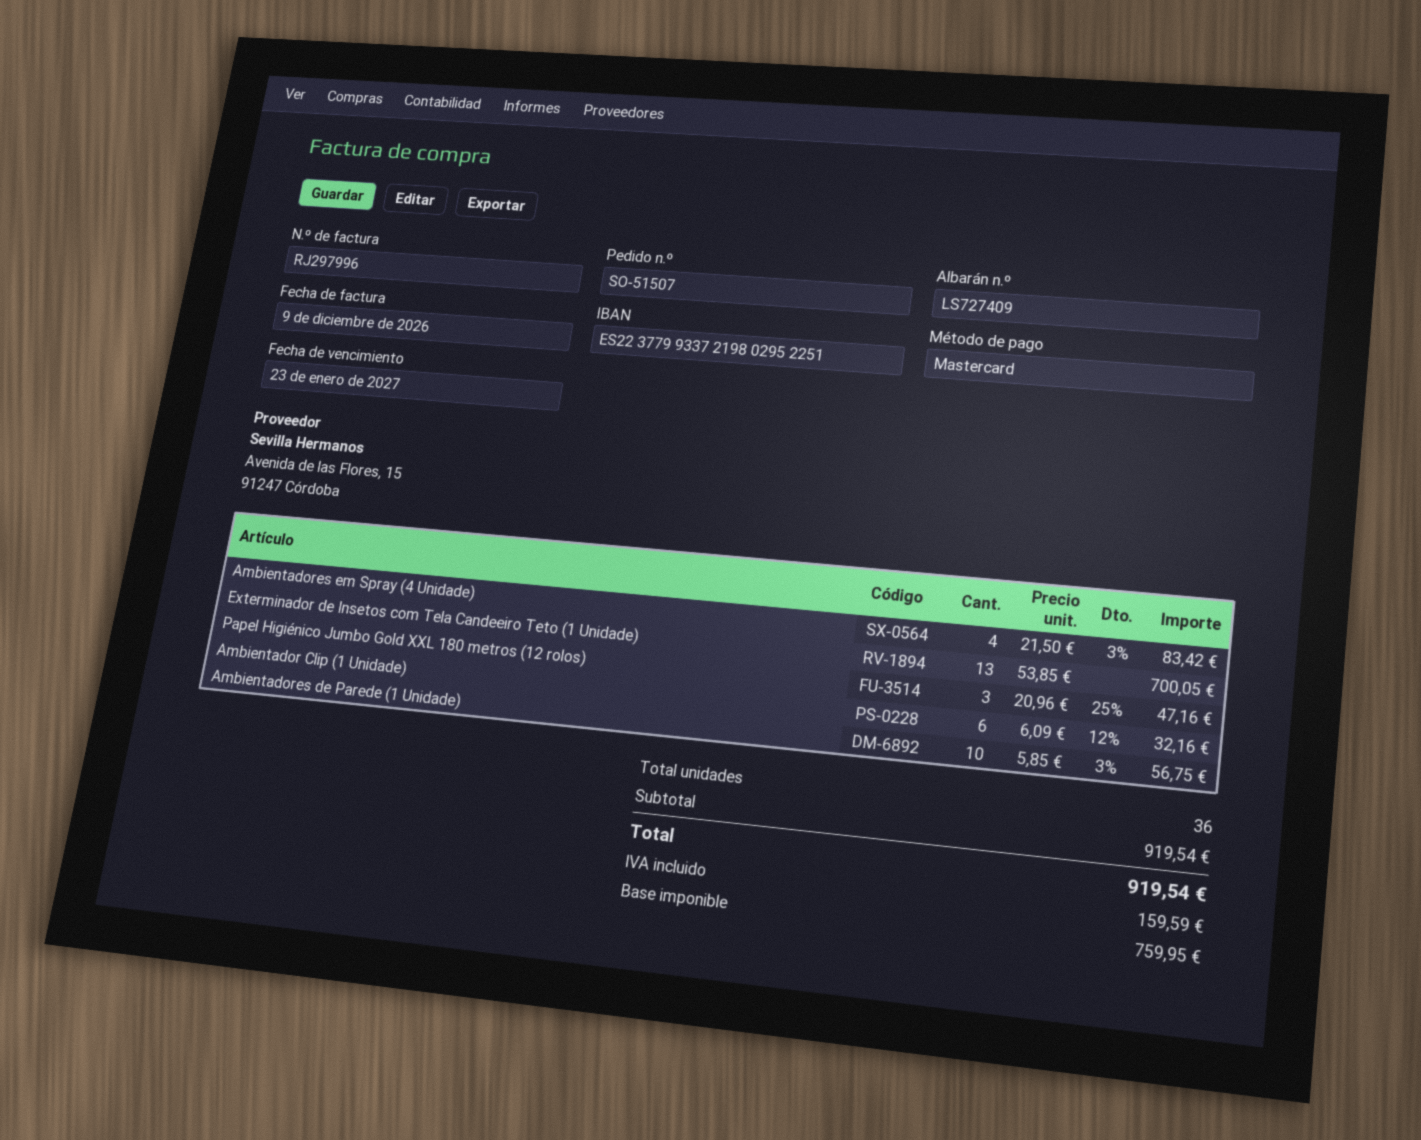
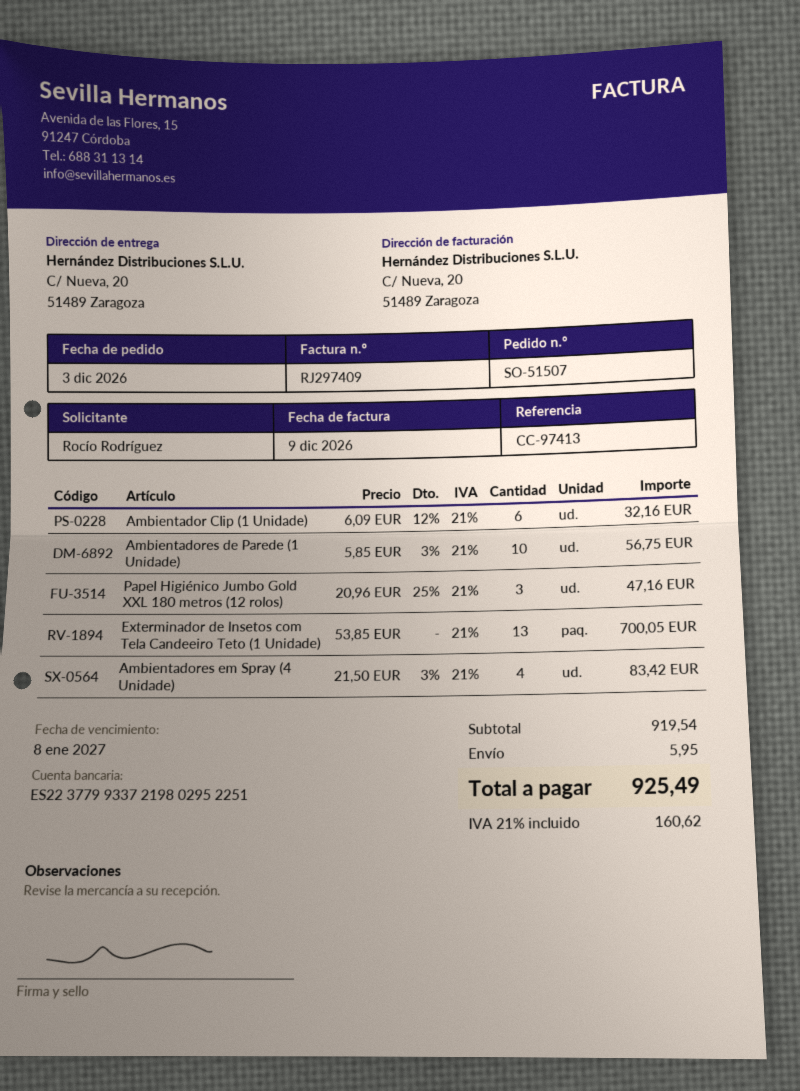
invoice number: RJ297996 -> RJ297409
due date: 2027-01-23 -> 2027-01-08
shipping: none -> 5.95
tax: 159.59 -> 160.62
total: 919.54 -> 925.49

